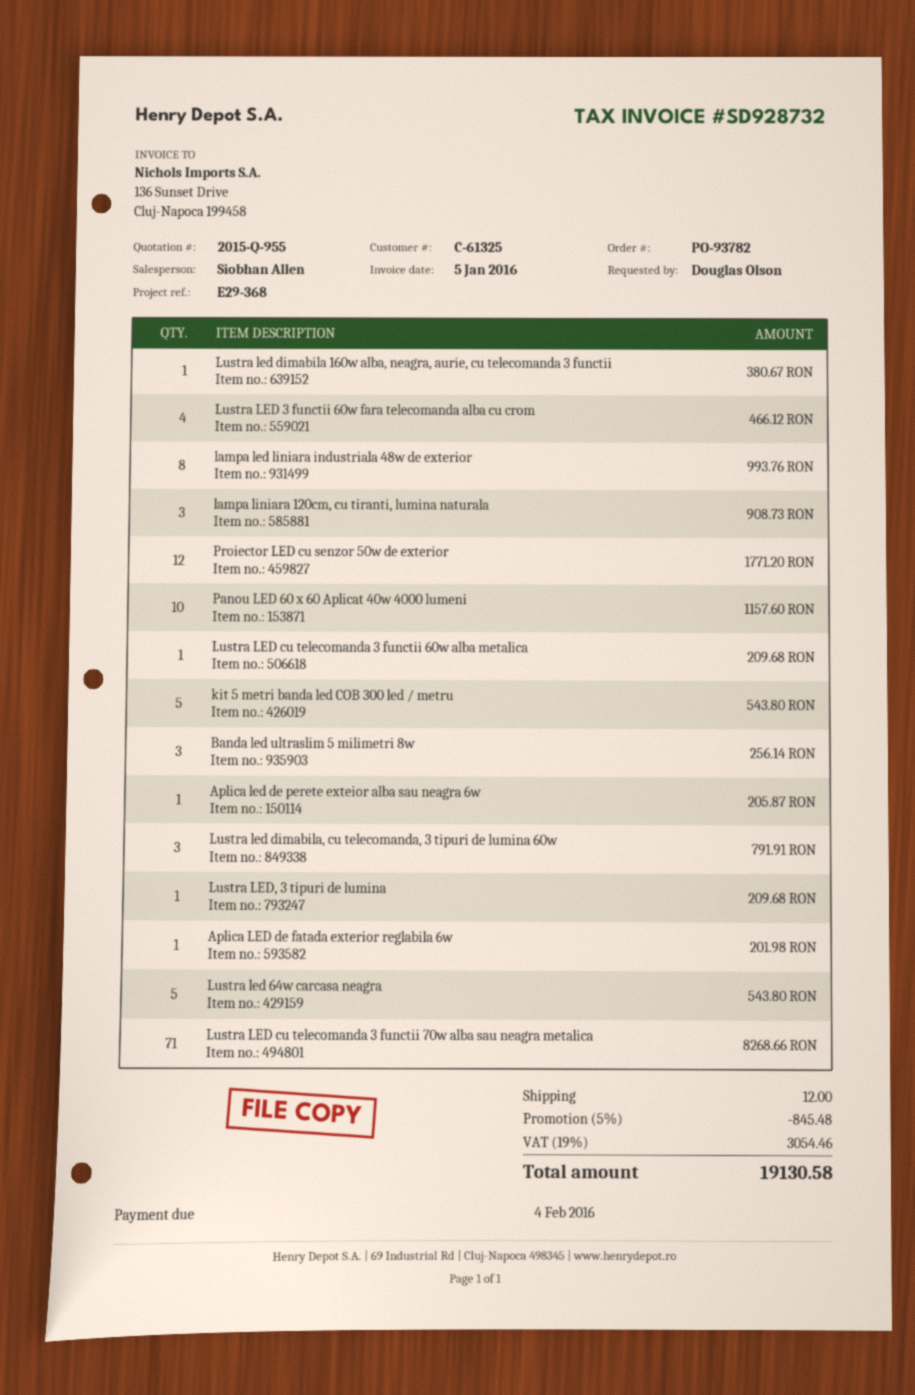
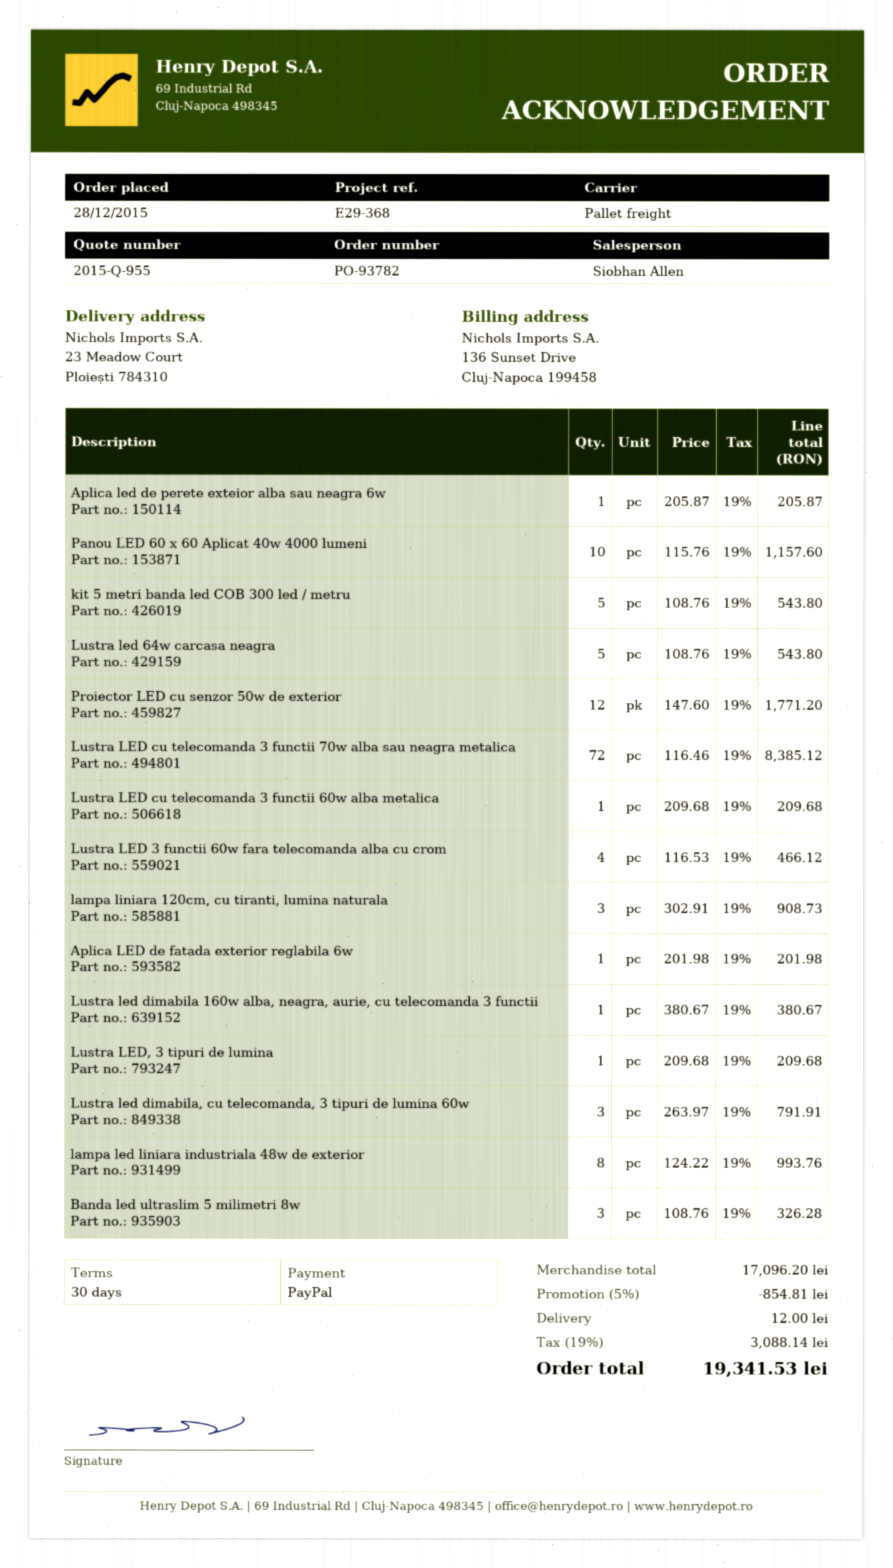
Banda led ultraslim 5 milimetri 8w: 3 for 256.14 -> 3 for 326.28
Lustra LED cu telecomanda 3 functii 70w alba sau neagra metalica: 71 for 8268.66 -> 72 for 8385.12
discount: 5% = 845.48 -> 5% = 854.81
tax: 19% = 3054.46 -> 19% = 3088.14
total: 19130.58 -> 19341.53

